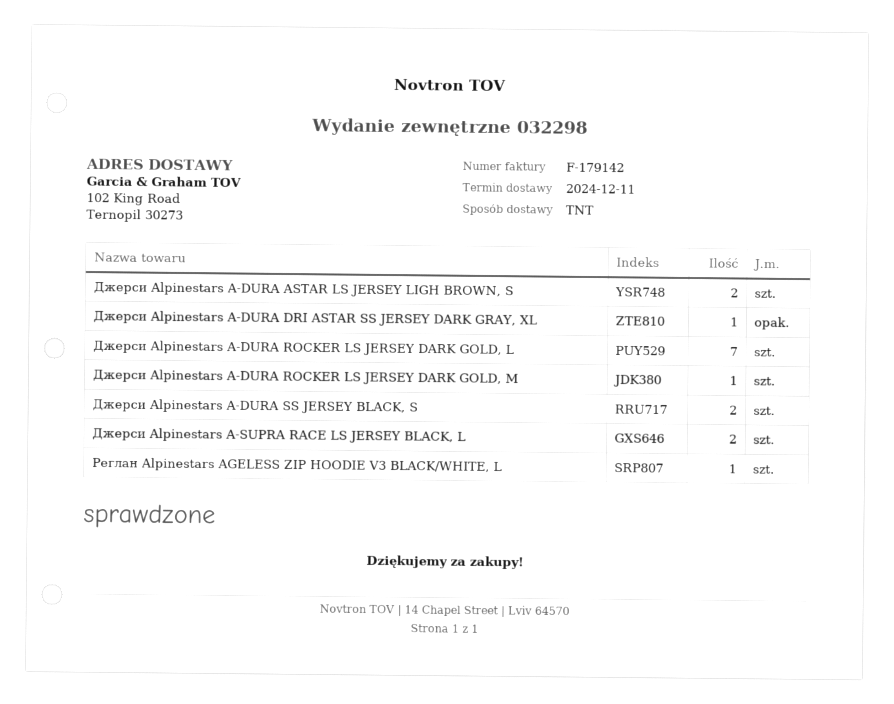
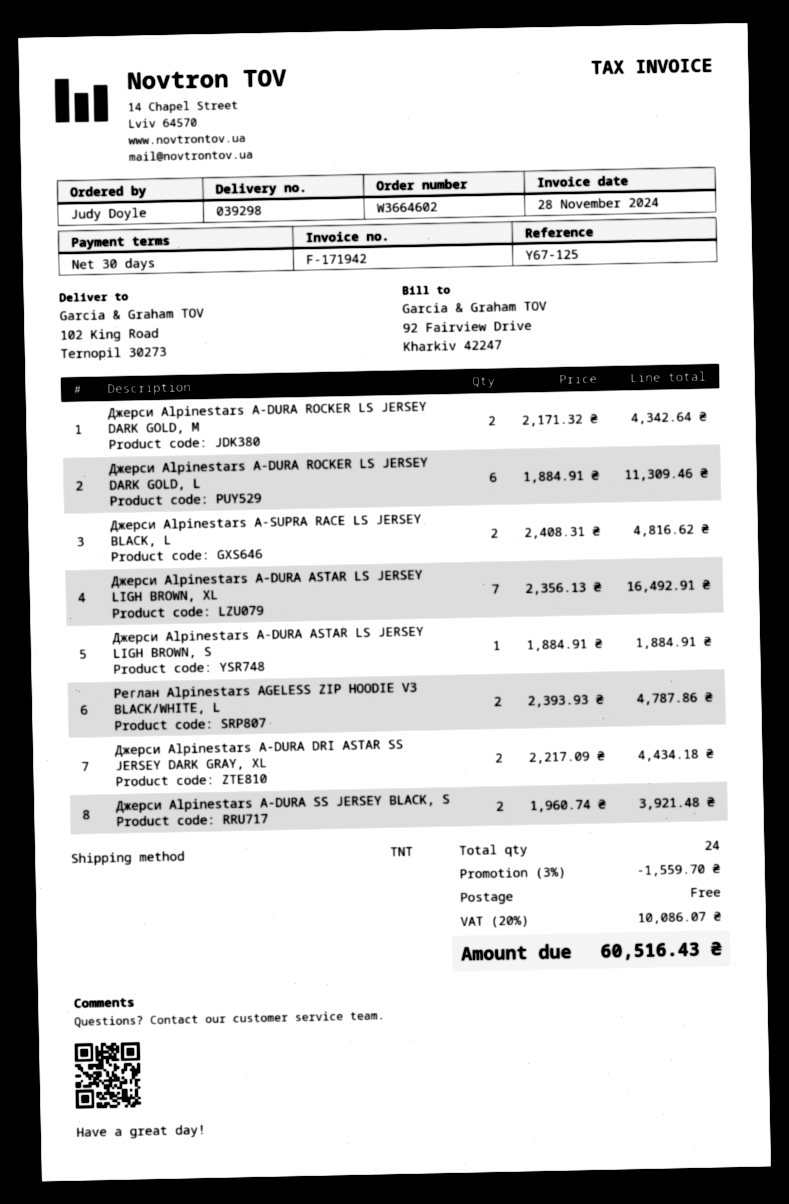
delivery note number: 032298 -> 039298
invoice number: F-179142 -> F-171942
Джерси Alpinestars A-DURA ASTAR LS JERSEY LIGH BROWN, S: 2 -> 1
Джерси Alpinestars A-DURA DRI ASTAR SS JERSEY DARK GRAY, XL: 1 -> 2
Джерси Alpinestars A-DURA ROCKER LS JERSEY DARK GOLD, L: 7 -> 6
Джерси Alpinestars A-DURA ROCKER LS JERSEY DARK GOLD, M: 1 -> 2
Реглан Alpinestars AGELESS ZIP HOODIE V3 BLACK/WHITE, L: 1 -> 2
Джерси Alpinestars A-DURA ASTAR LS JERSEY LIGH BROWN, XL: none -> 7

